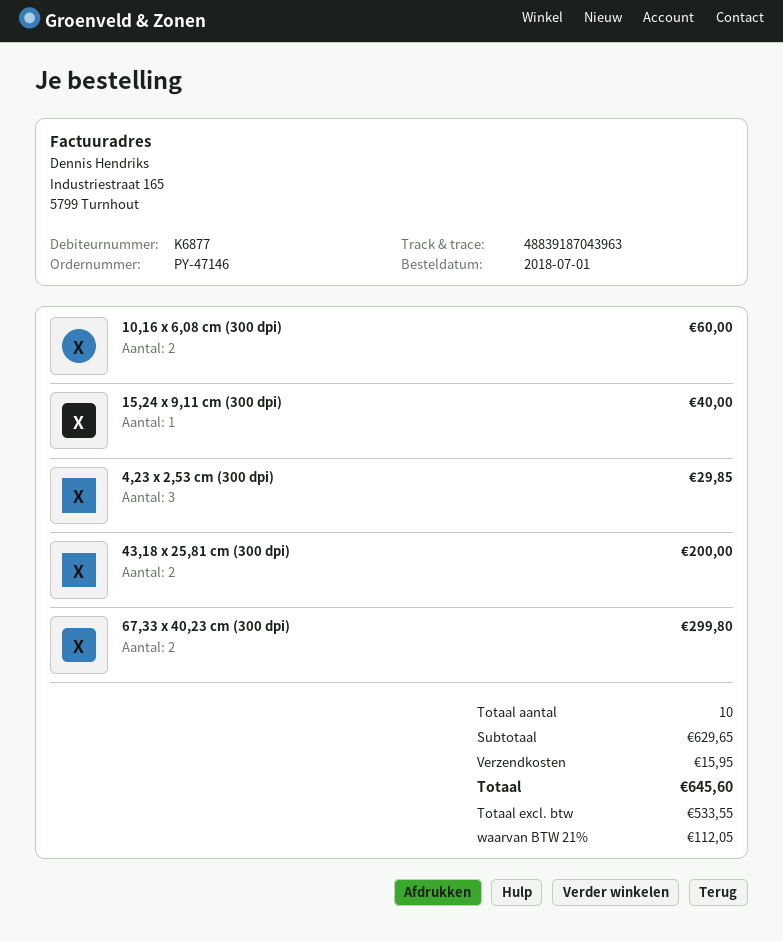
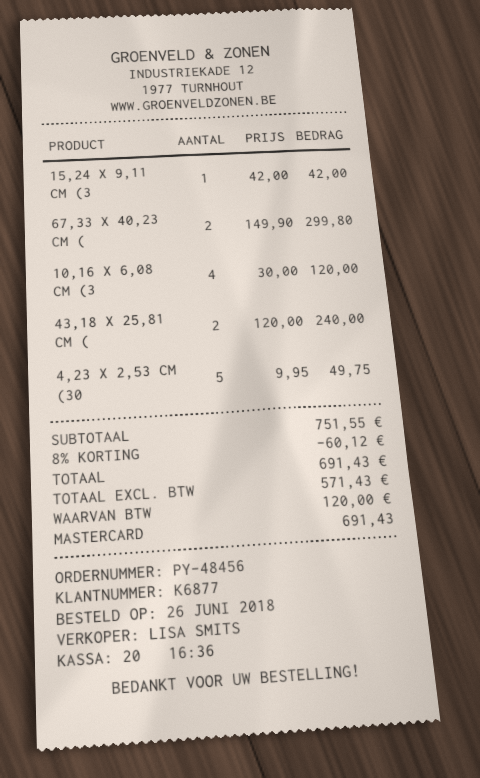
order number: PY-47146 -> PY-48456
order date: 2018-07-01 -> 2018-06-26
10,16 x 6,08 cm (300 dpi): 2 for 60.00 -> 4 for 120.00
15,24 x 9,11 cm (300 dpi): 1 for 40.00 -> 1 for 42.00
4,23 x 2,53 cm (300 dpi): 3 for 29.85 -> 5 for 49.75
43,18 x 25,81 cm (300 dpi): 2 for 200.00 -> 2 for 240.00
subtotal: 629.65 -> 751.55
discount: none -> 8% = 60.12
shipping: 15.95 -> none
net: 533.55 -> 571.43
tax: 112.05 -> 120.00
total: 645.60 -> 691.43

